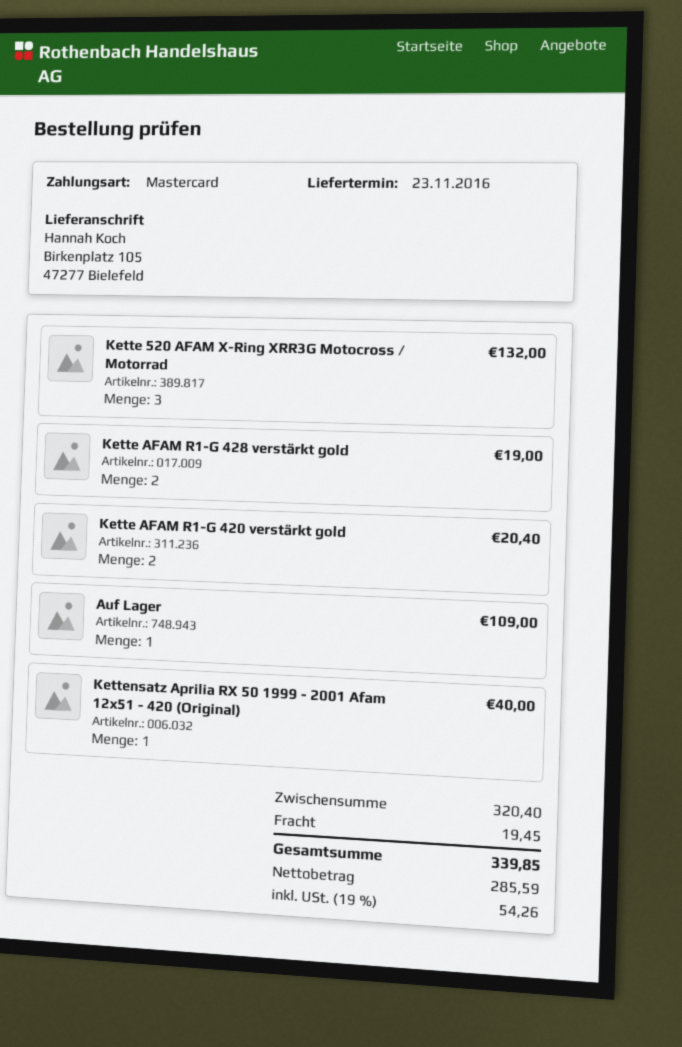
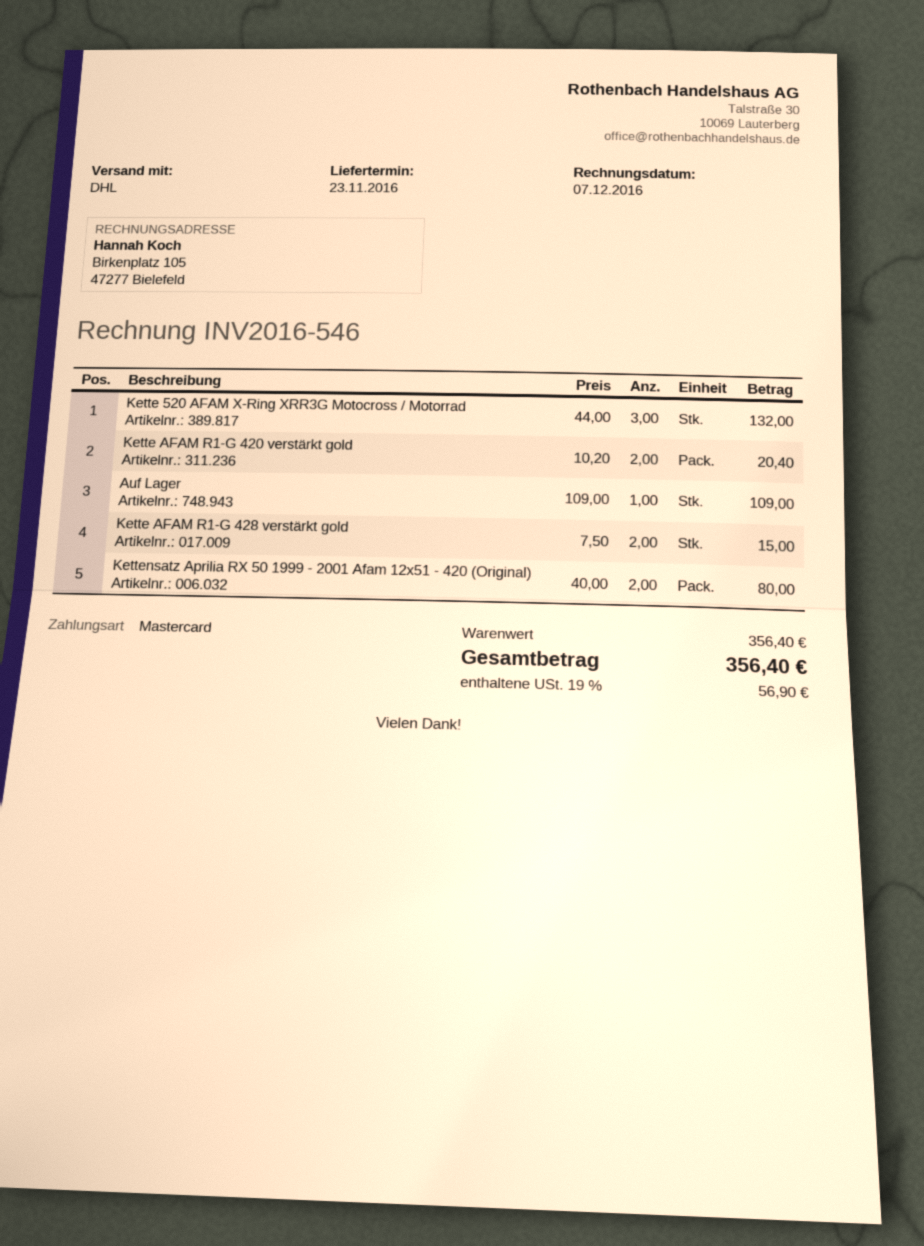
Kette AFAM R1-G 428 verstärkt gold: 2 for 19.00 -> 2 for 15.00
Kettensatz Aprilia RX 50 1999 - 2001 Afam 12x51 - 420 (Original): 1 for 40.00 -> 2 for 80.00
subtotal: 320.40 -> 356.40
shipping: 19.45 -> none
tax: 19% = 54.26 -> 19% = 56.90
total: 339.85 -> 356.40

